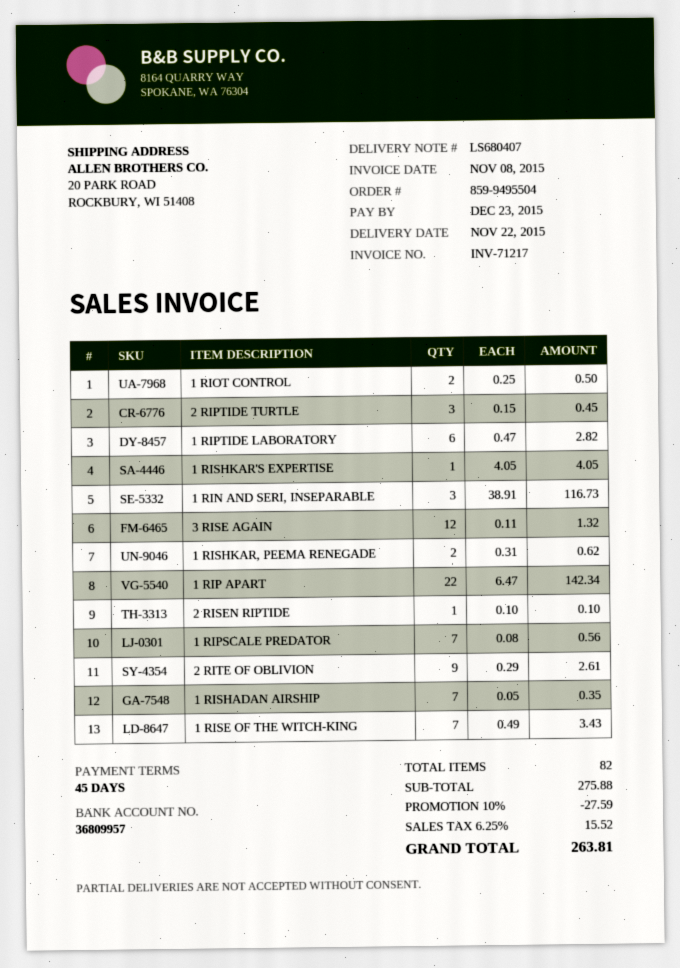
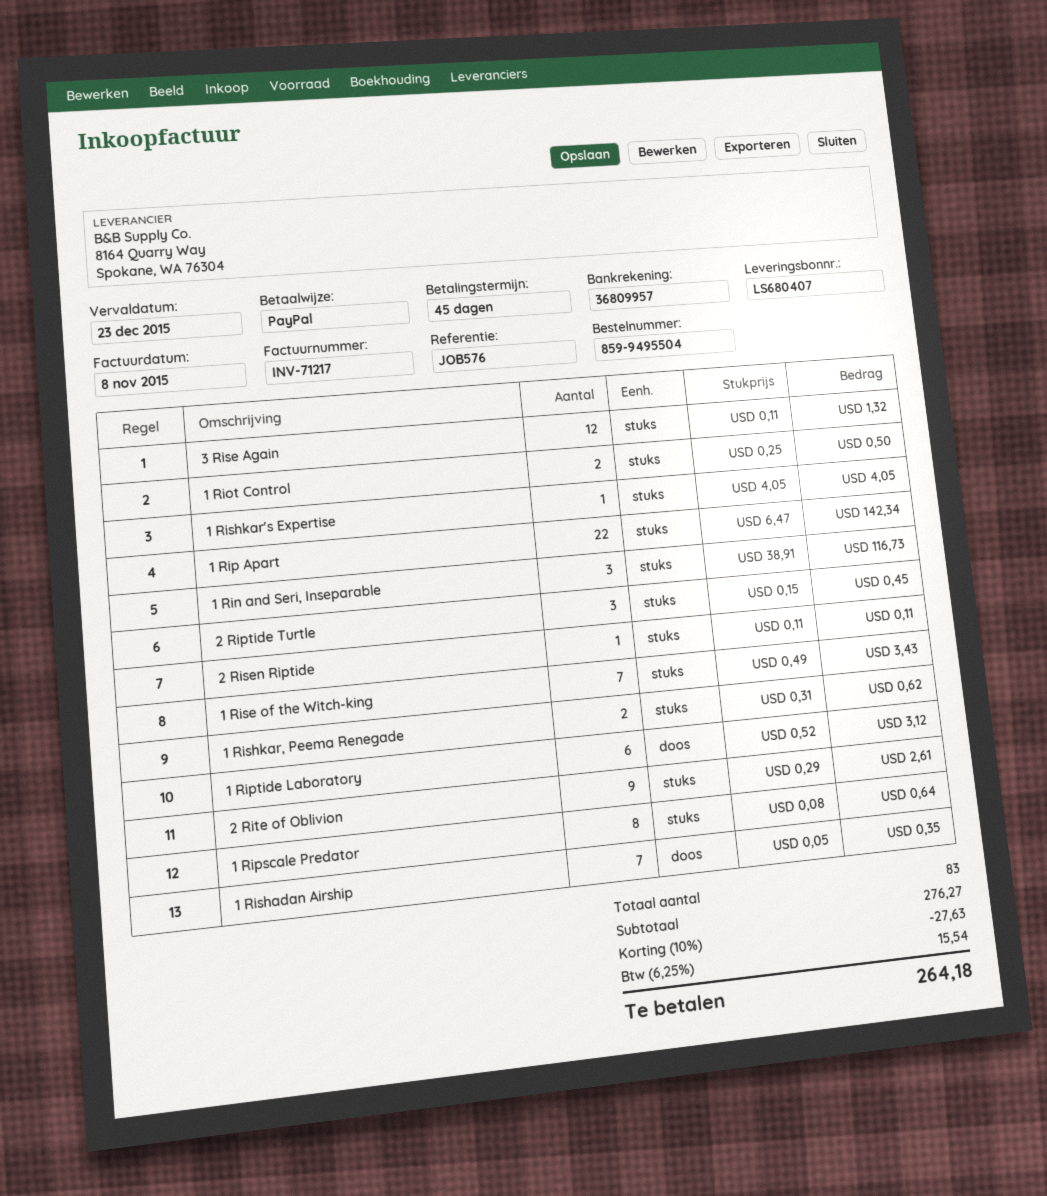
1 RIPTIDE LABORATORY: 6 x 0.47 = 2.82 -> 6 x 0.52 = 3.12
2 RISEN RIPTIDE: 1 x 0.10 = 0.10 -> 1 x 0.11 = 0.11
1 RIPSCALE PREDATOR: 7 x 0.08 = 0.56 -> 8 x 0.08 = 0.64
total quantity: 82 -> 83
subtotal: 275.88 -> 276.27
discount: 10% = 27.59 -> 10% = 27.63
tax: 6.25% = 15.52 -> 6.25% = 15.54
total: 263.81 -> 264.18

